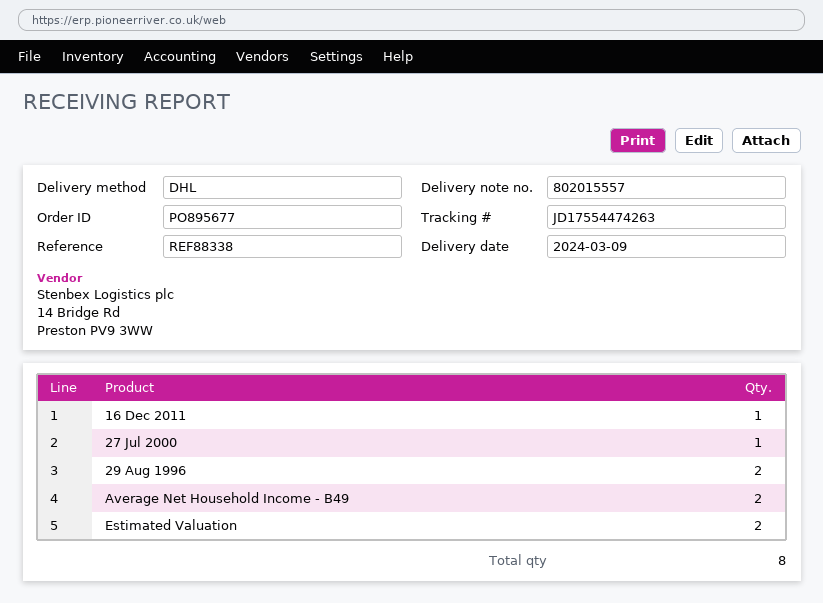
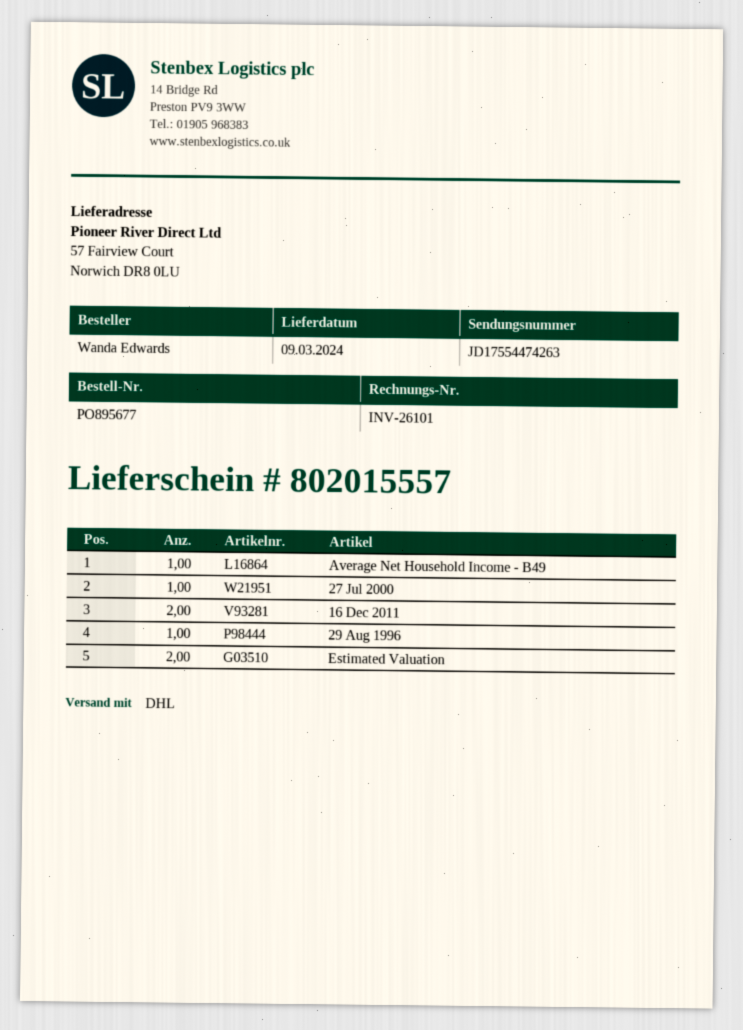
16 Dec 2011: 1 -> 2
29 Aug 1996: 2 -> 1
Average Net Household Income - B49: 2 -> 1

